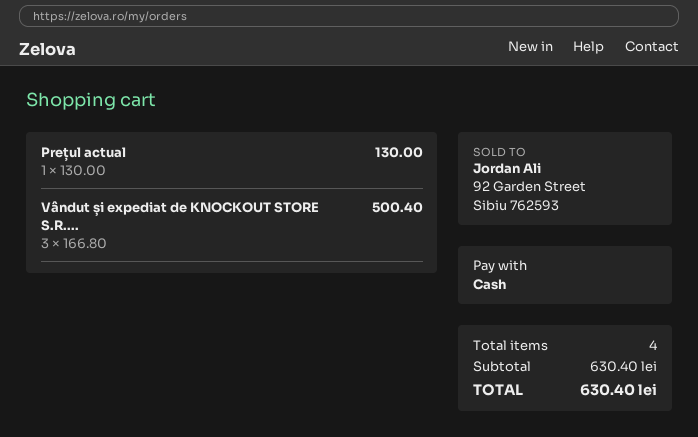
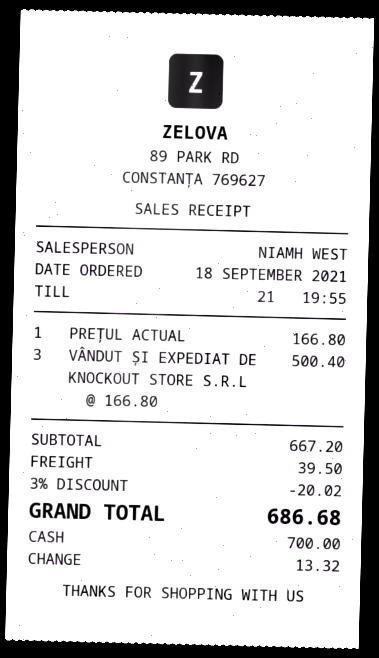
Prețul actual: 1 x 130.00 = 130.00 -> 1 x 166.80 = 166.80
subtotal: 630.40 -> 667.20
discount: none -> 3% = 20.02
shipping: none -> 39.50
total: 630.40 -> 686.68

